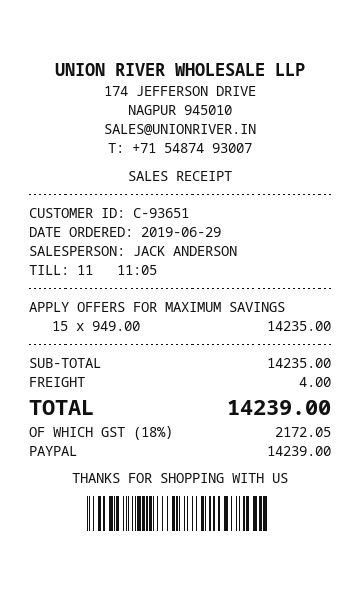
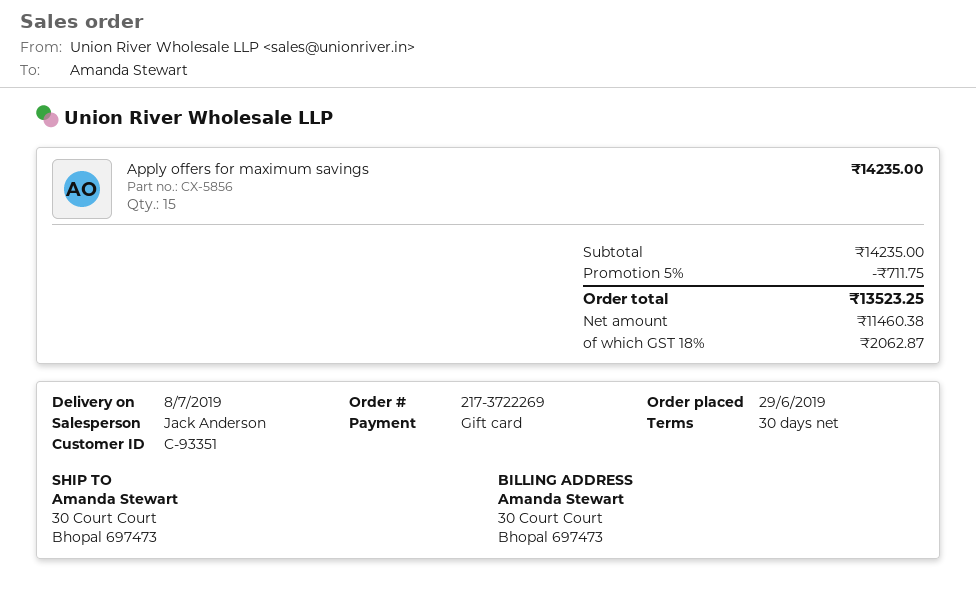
customer number: C-93651 -> C-93351
payment method: PayPal -> gift card
discount: none -> 5% = 711.75
shipping: 4.00 -> none
tax: 18% = 2172.05 -> 18% = 2062.87
total: 14239.00 -> 13523.25

